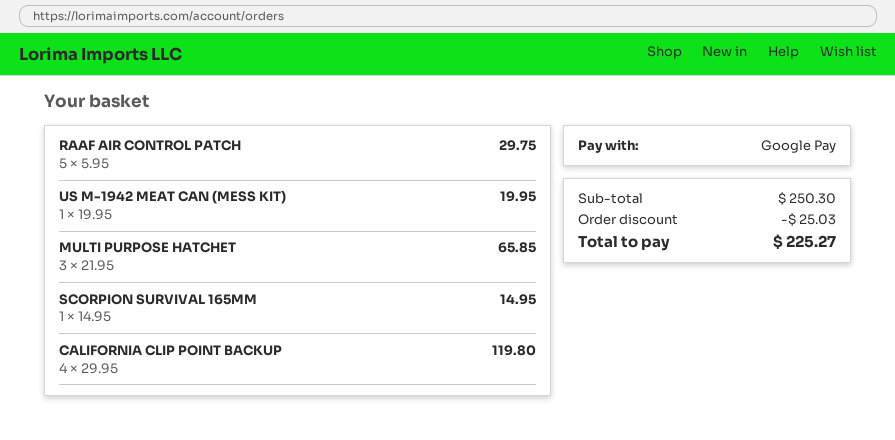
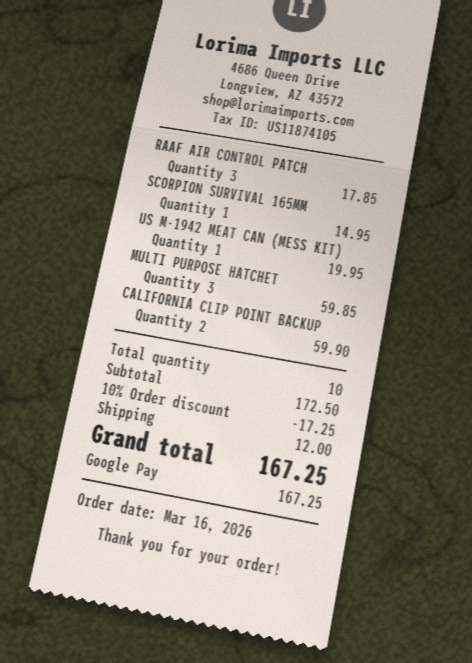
RAAF AIR CONTROL PATCH: 5 for 29.75 -> 3 for 17.85
MULTI PURPOSE HATCHET: 3 for 65.85 -> 3 for 59.85
CALIFORNIA CLIP POINT BACKUP: 4 for 119.80 -> 2 for 59.90
subtotal: 250.30 -> 172.50
discount: 25.03 -> 17.25
shipping: none -> 12.00
total: 225.27 -> 167.25

